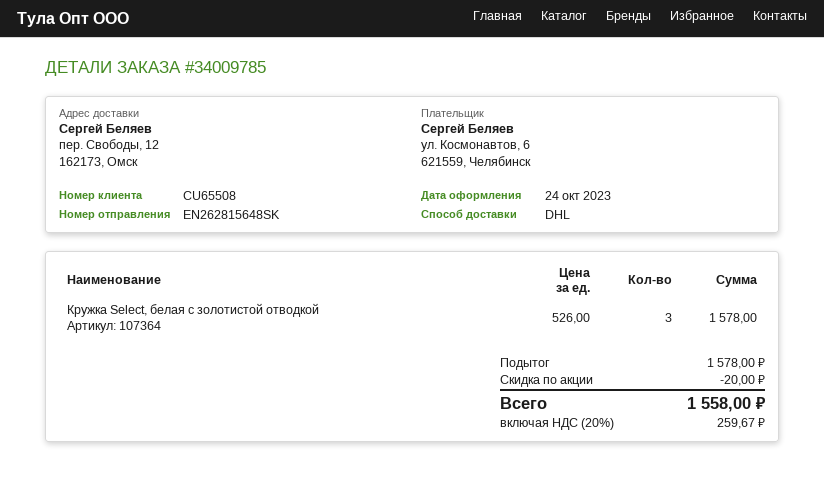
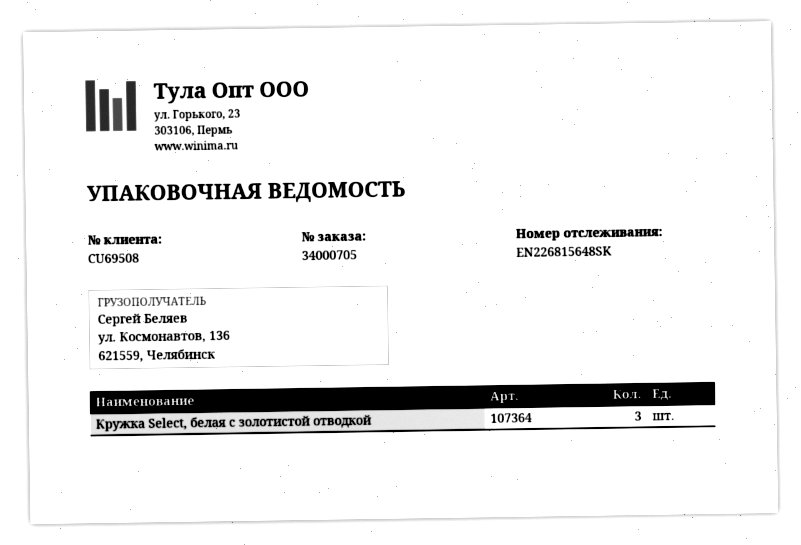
order number: 34009785 -> 34000705
customer number: CU65508 -> CU69508
tracking number: EN262815648SK -> EN226815648SK
ship to: пер. Свободы, 12, 162173, Омск -> ул. Космонавтов, 136, 621559, Челябинск

